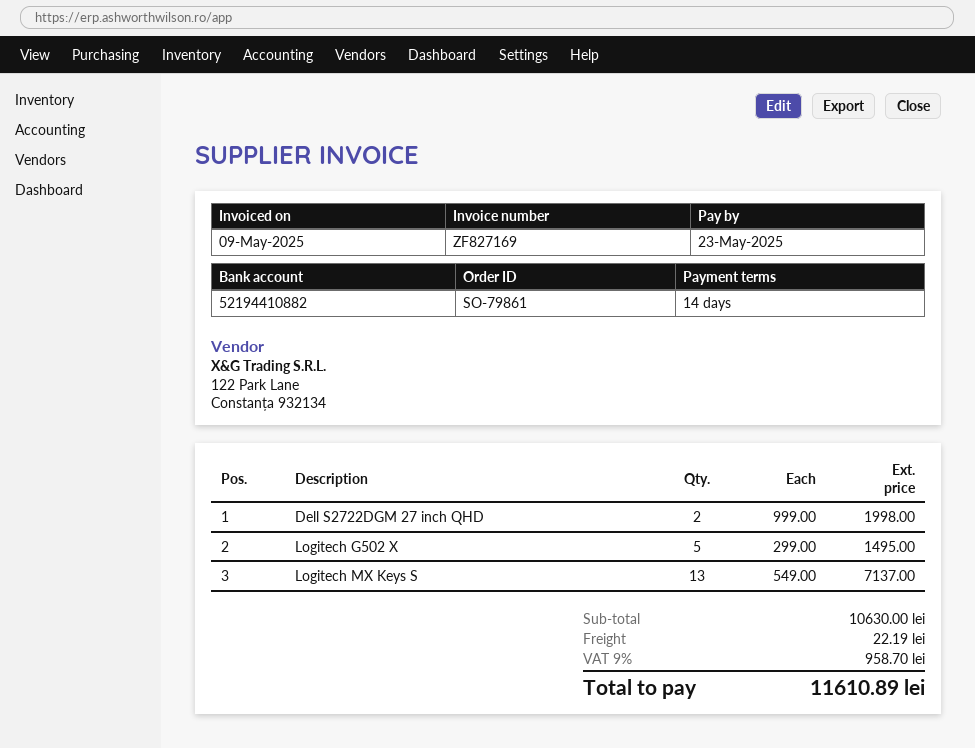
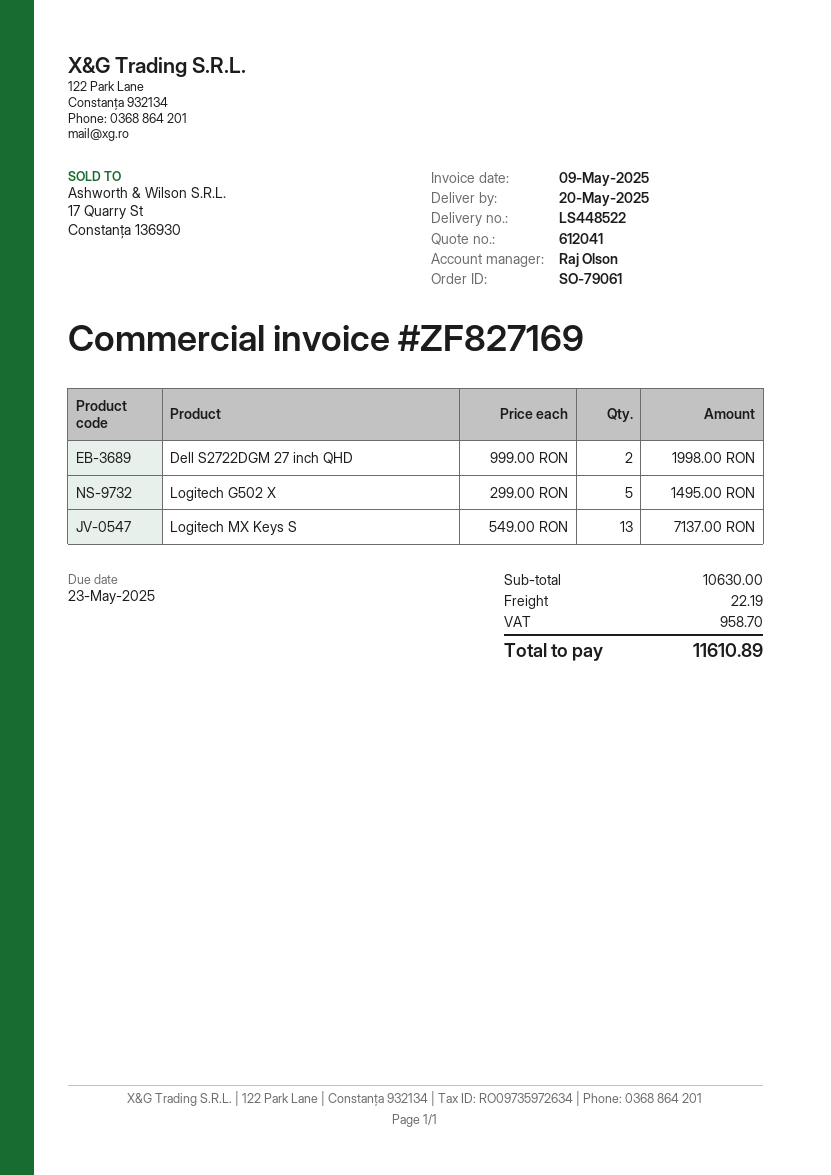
order number: SO-79861 -> SO-79061

